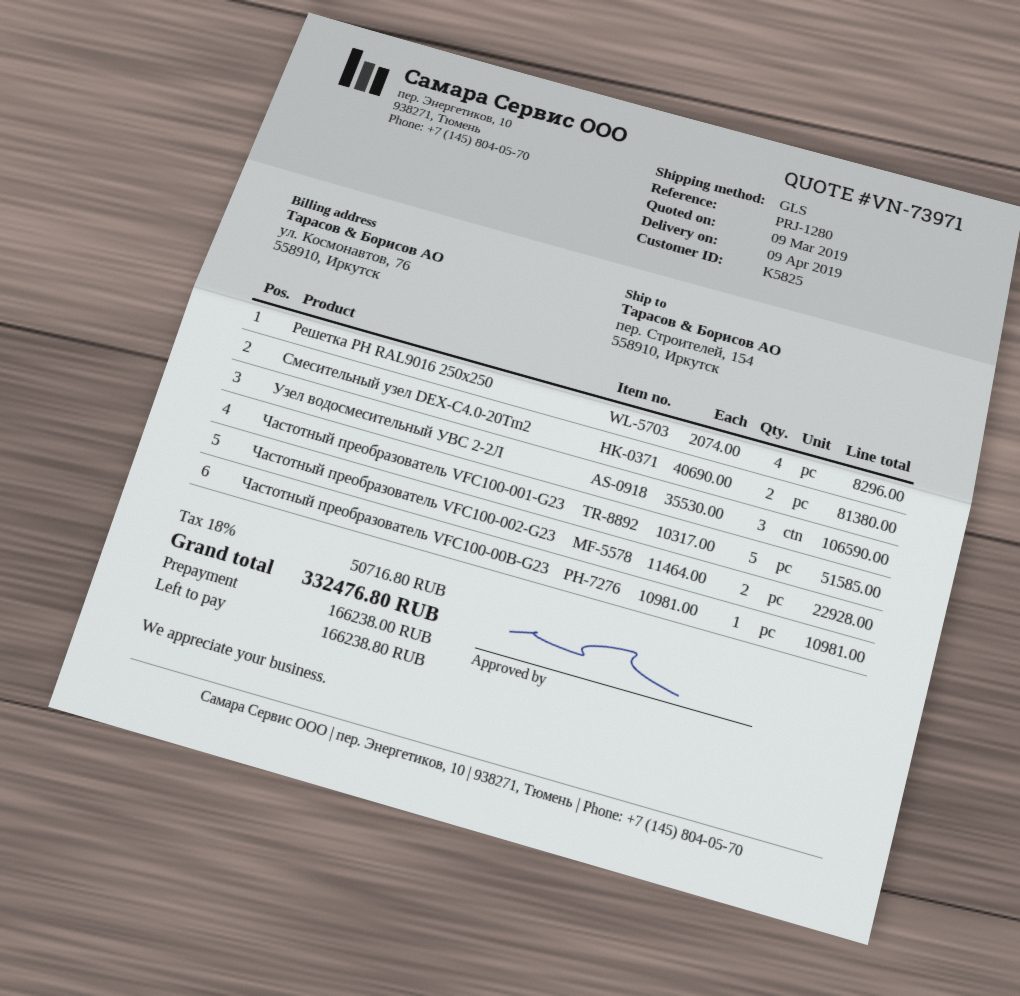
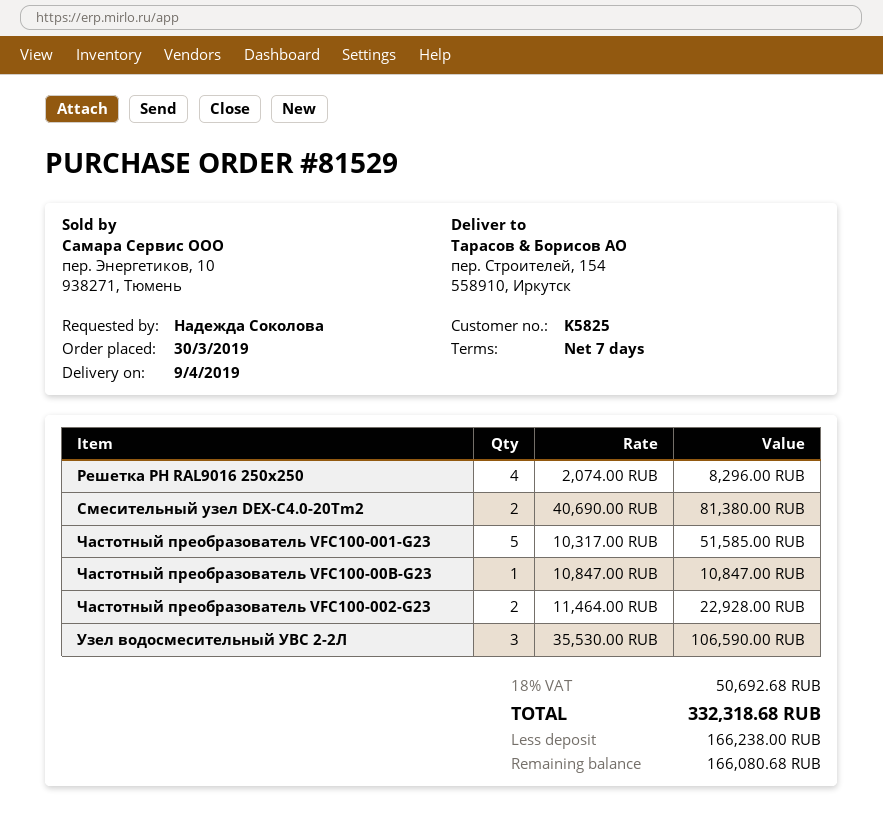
Частотный преобразователь VFC100-00B-G23: 1 x 10981.00 = 10981.00 -> 1 x 10847.00 = 10847.00
tax: 18% = 50716.80 -> 18% = 50692.68
total: 332476.80 -> 332318.68
balance: 166238.80 -> 166080.68

